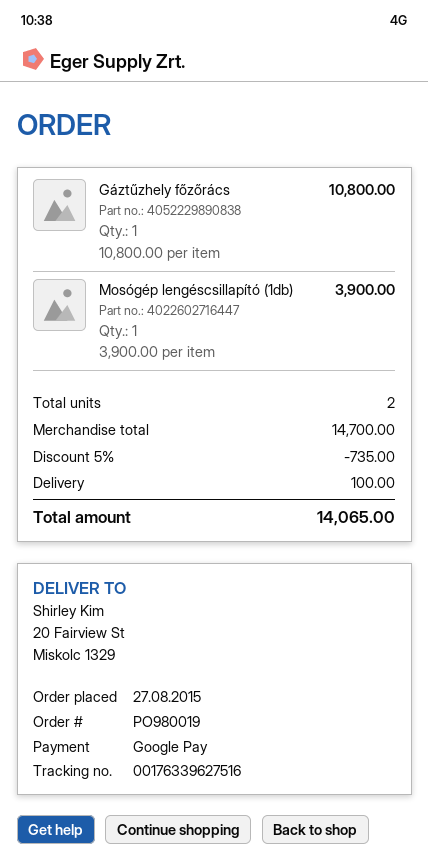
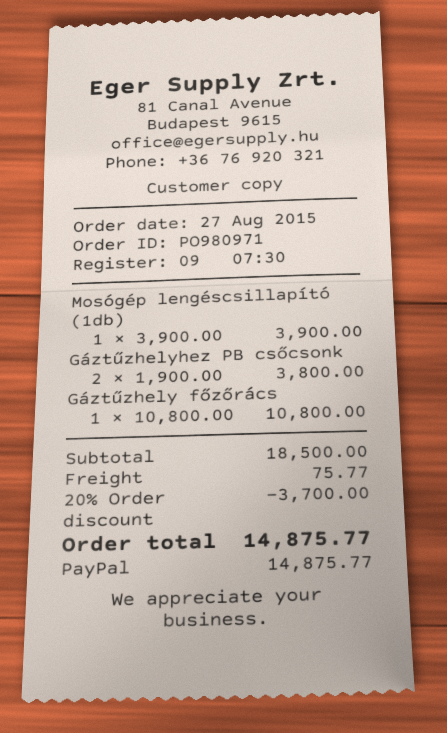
order number: PO980019 -> PO980971
payment method: Google Pay -> PayPal
Gáztűzhelyhez PB csőcsonk: none -> 2 x 1900.00 = 3800.00
subtotal: 14700.00 -> 18500.00
discount: 5% = 735.00 -> 20% = 3700.00
shipping: 100.00 -> 75.77
total: 14065.00 -> 14875.77

